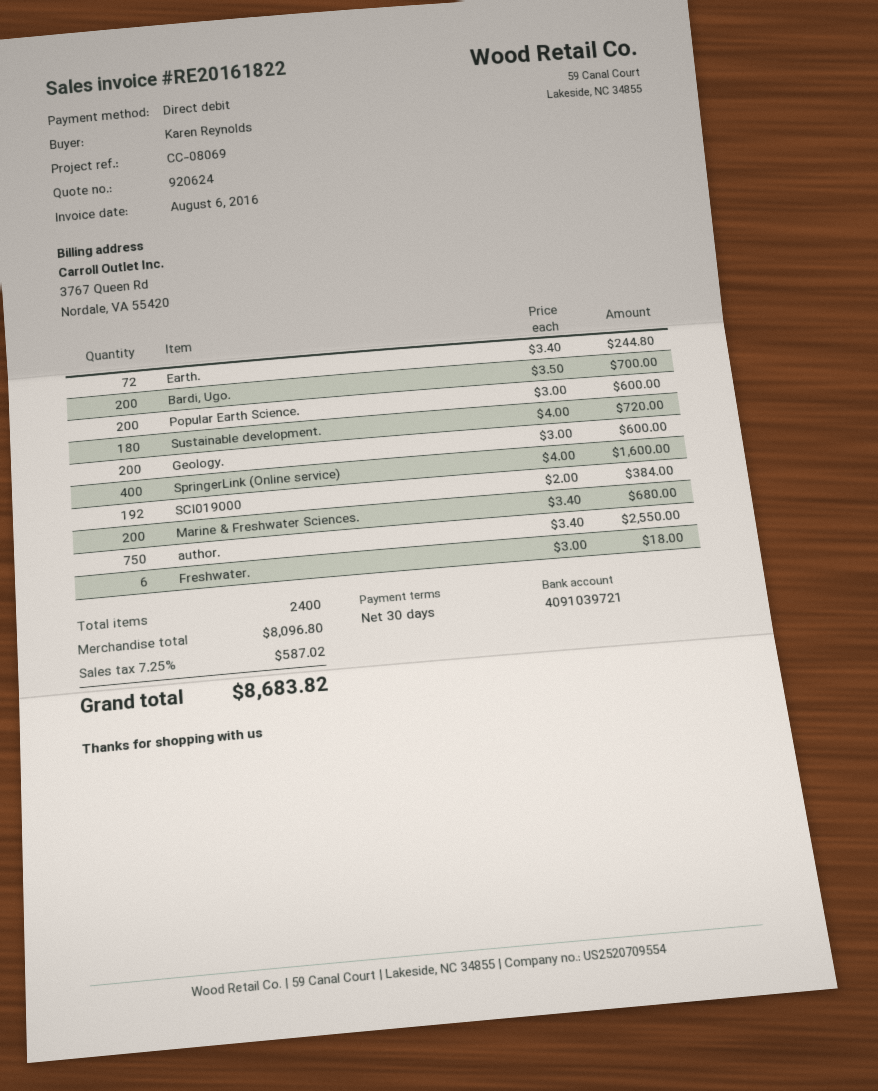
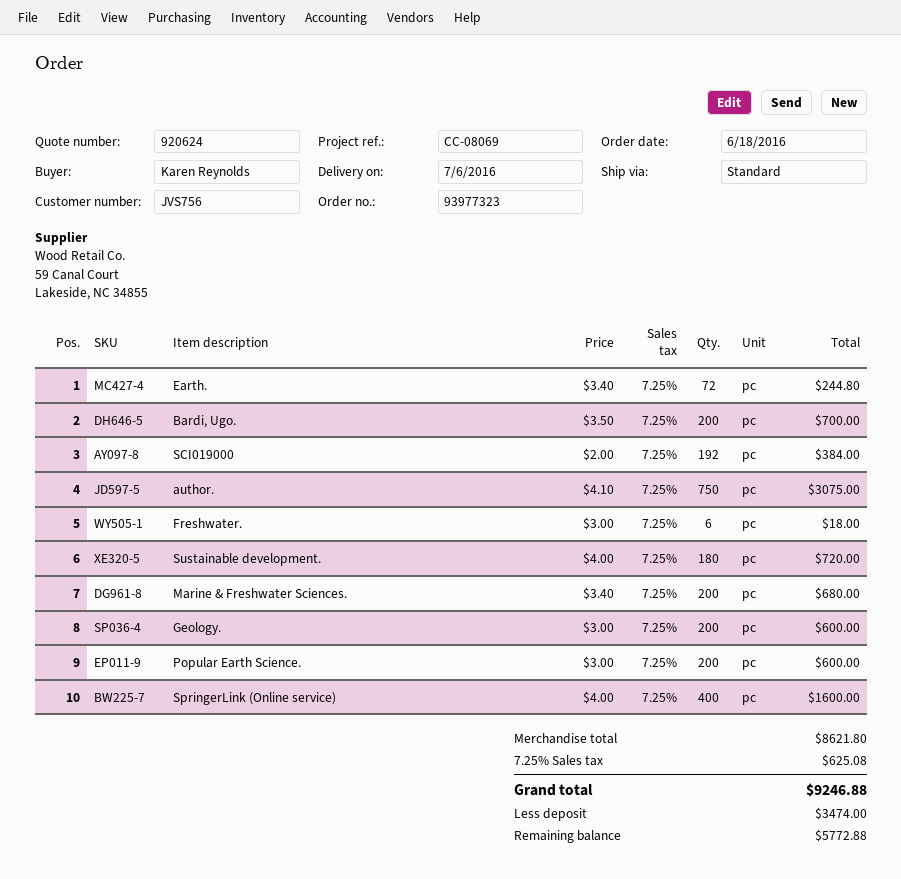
author.: 750 x 3.40 = 2550.00 -> 750 x 4.10 = 3075.00
subtotal: 8096.80 -> 8621.80
tax: 7.25% = 587.02 -> 7.25% = 625.08
total: 8683.82 -> 9246.88

